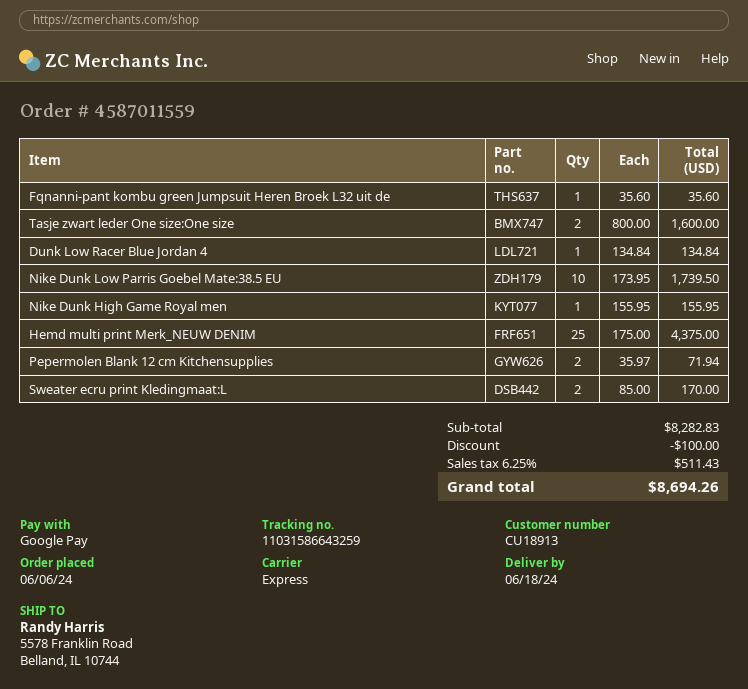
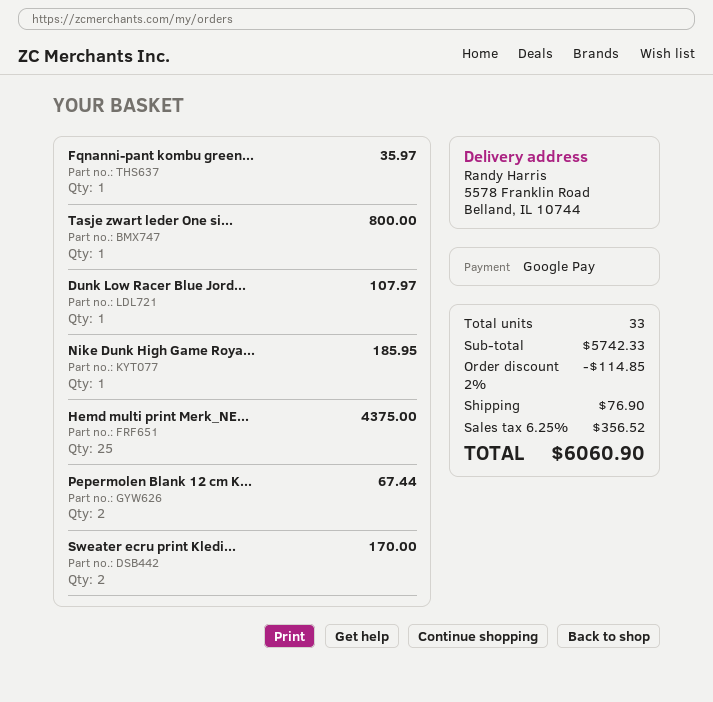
Fqnanni-pant kombu green Jumpsuit Heren Broek L32 uit de: 1 for 35.60 -> 1 for 35.97
Tasje zwart leder One size:One size: 2 for 1600.00 -> 1 for 800.00
Dunk Low Racer Blue Jordan 4: 1 for 134.84 -> 1 for 107.97
Nike Dunk Low Parris Goebel Mate:38.5 EU: 10 for 1739.50 -> none
Nike Dunk High Game Royal men: 1 for 155.95 -> 1 for 185.95
Pepermolen Blank 12 cm Kitchensupplies: 2 for 71.94 -> 2 for 67.44
subtotal: 8282.83 -> 5742.33
discount: 100.00 -> 114.85
shipping: none -> 76.90
tax: 6.25% = 511.43 -> 6.25% = 356.52
total: 8694.26 -> 6060.90

